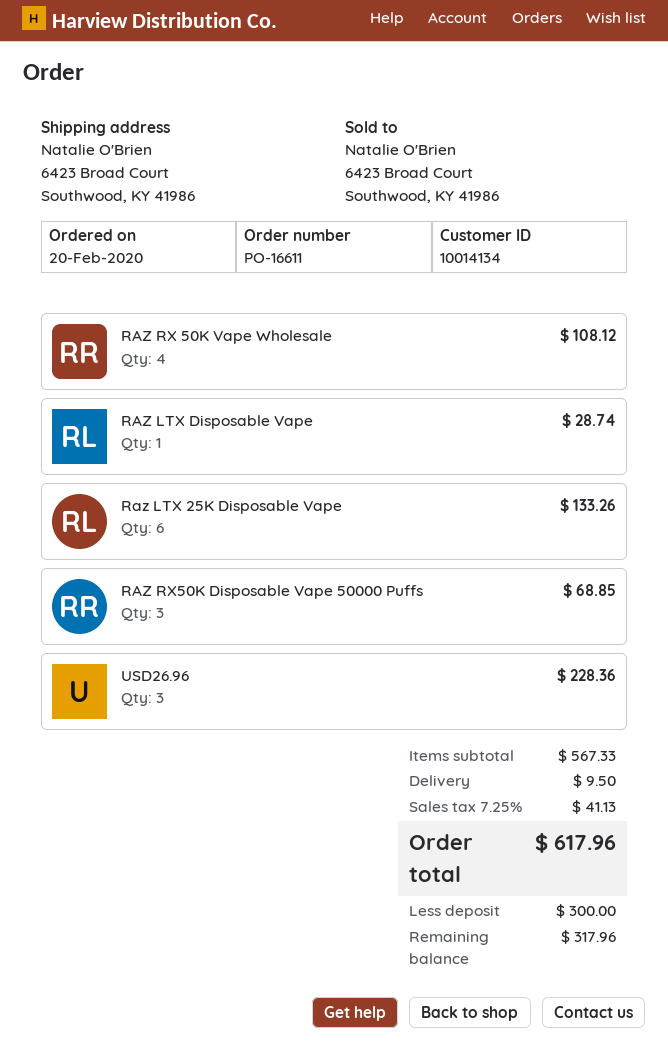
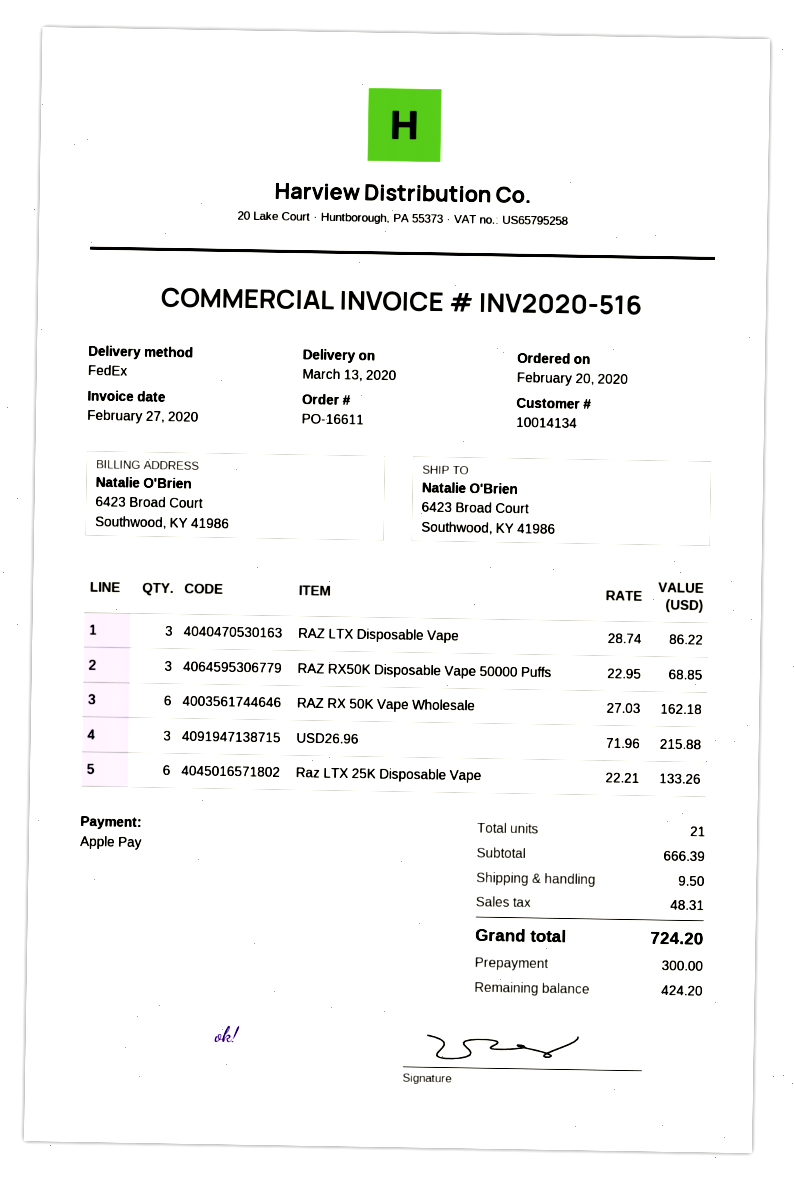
RAZ RX 50K Vape Wholesale: 4 for 108.12 -> 6 for 162.18
RAZ LTX Disposable Vape: 1 for 28.74 -> 3 for 86.22
USD26.96: 3 for 228.36 -> 3 for 215.88
subtotal: 567.33 -> 666.39
tax: 41.13 -> 48.31
total: 617.96 -> 724.20
balance: 317.96 -> 424.20

